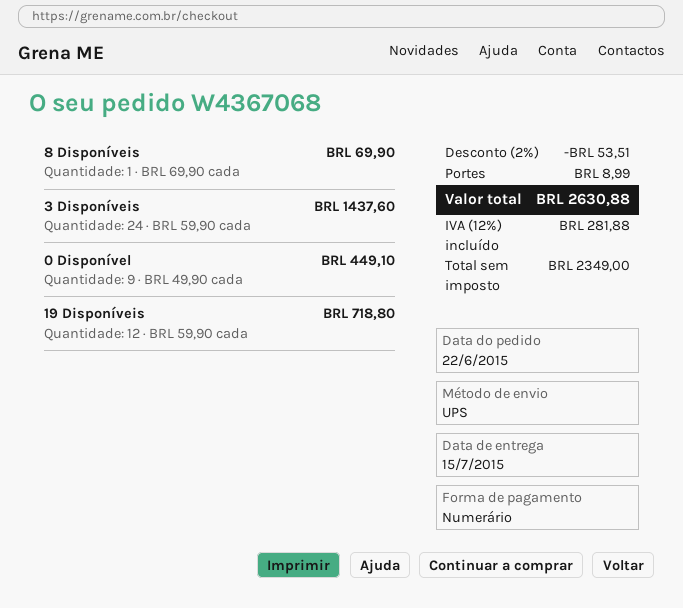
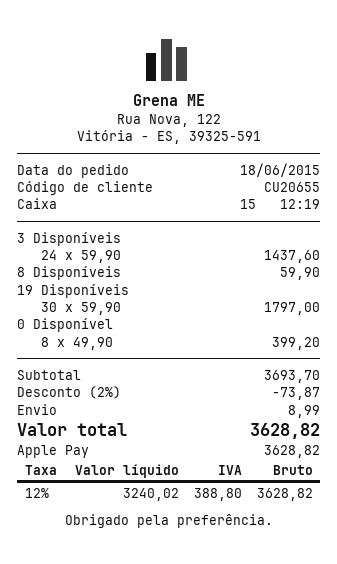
order date: 2015-06-22 -> 2015-06-18
payment method: cash -> Apple Pay
8 Disponíveis: 1 x 69.90 = 69.90 -> 1 x 59.90 = 59.90
0 Disponível: 9 x 49.90 = 449.10 -> 8 x 49.90 = 399.20
19 Disponíveis: 12 x 59.90 = 718.80 -> 30 x 59.90 = 1797.00
discount: 2% = 53.51 -> 2% = 73.87
net: 2349.00 -> 3240.02
tax: 12% = 281.88 -> 12% = 388.80
total: 2630.88 -> 3628.82

